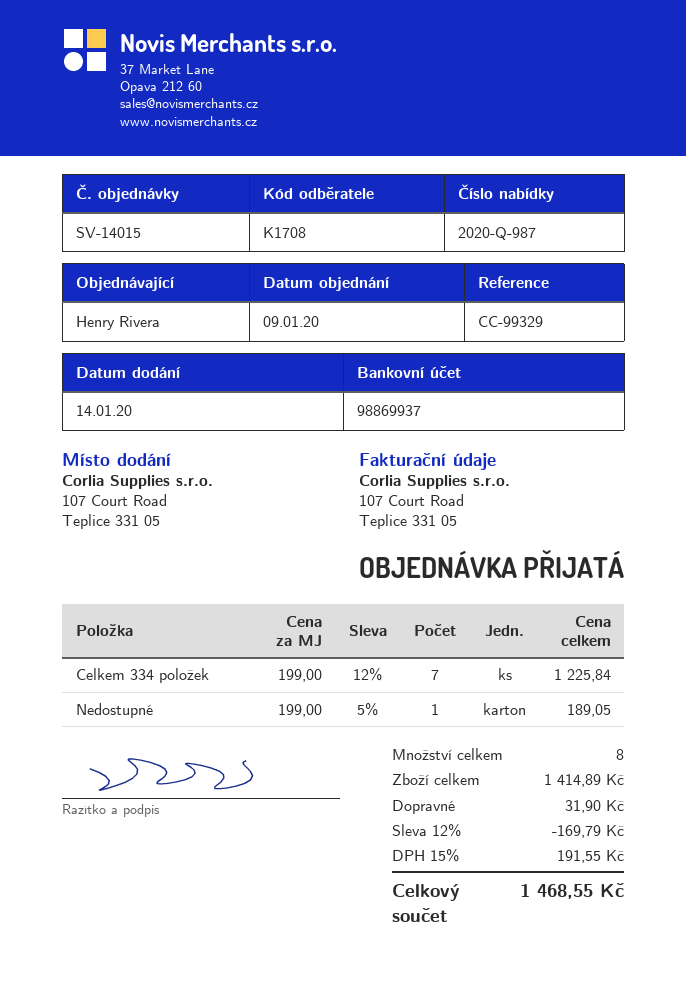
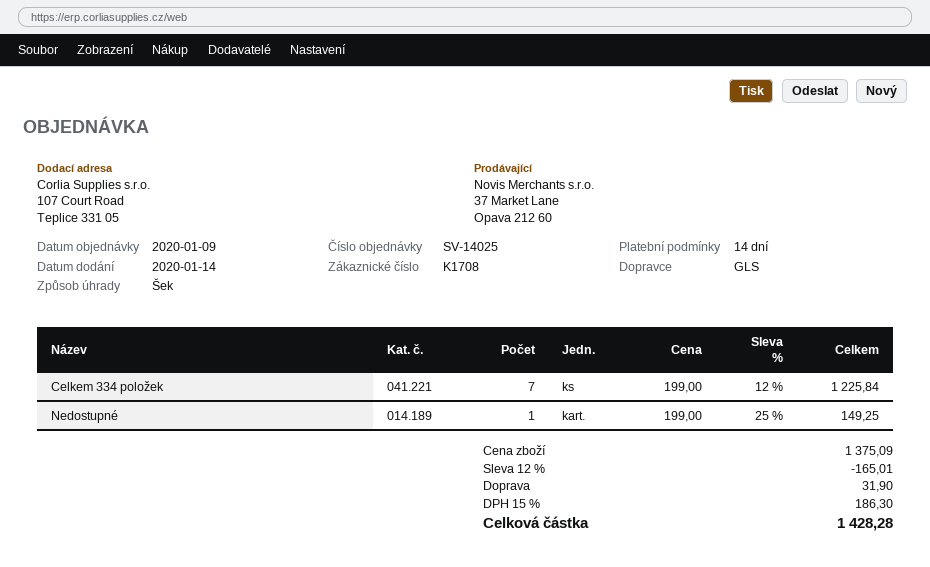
order number: SV-14015 -> SV-14025
Nedostupné: 1 x 199.00 - 5% = 189.05 -> 1 x 199.00 - 25% = 149.25
subtotal: 1414.89 -> 1375.09
discount: 12% = 169.79 -> 12% = 165.01
tax: 15% = 191.55 -> 15% = 186.30
total: 1468.55 -> 1428.28

